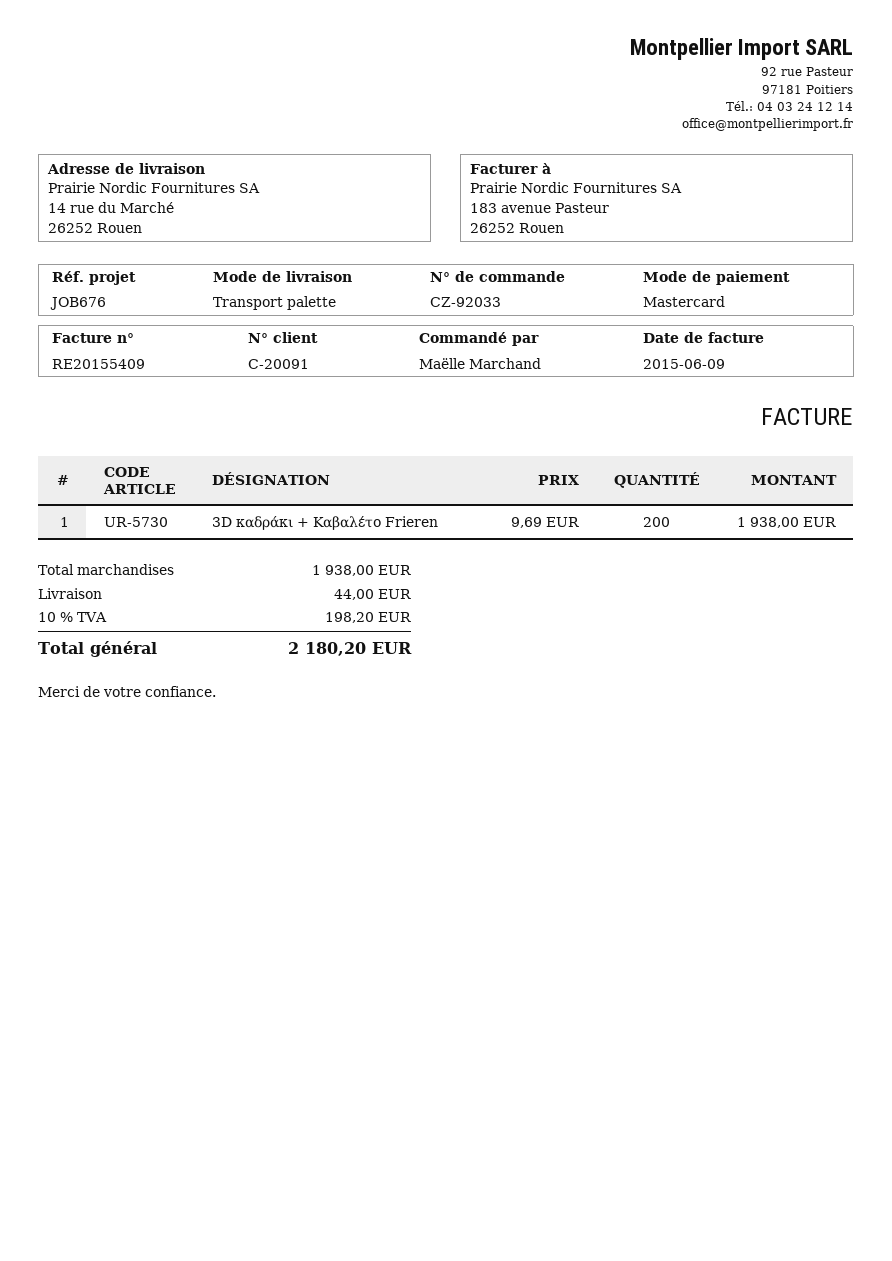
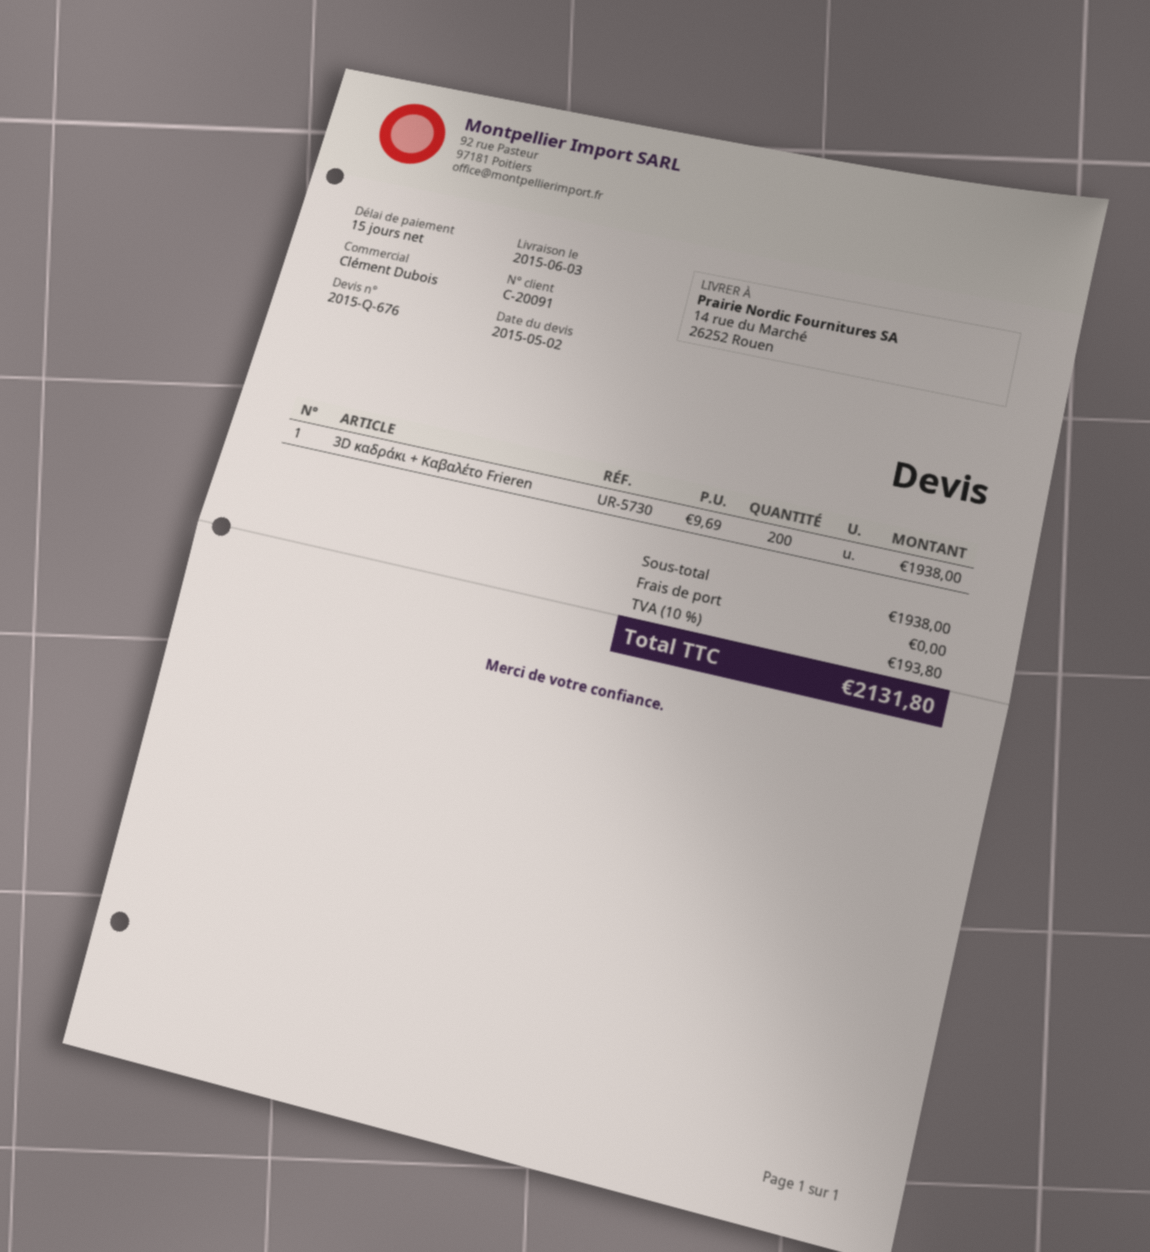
shipping: 44.00 -> 0.00
tax: 10% = 198.20 -> 10% = 193.80
total: 2180.20 -> 2131.80

